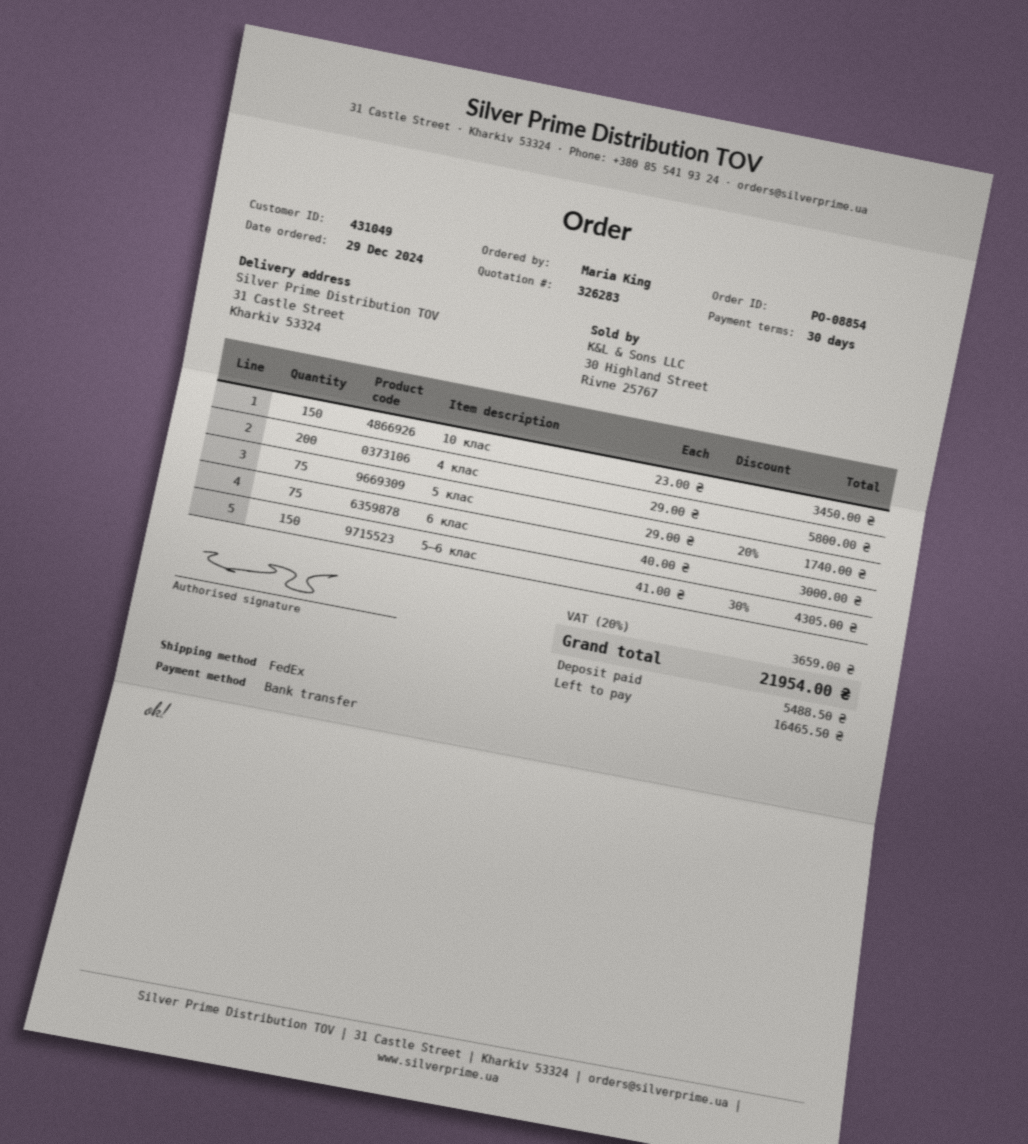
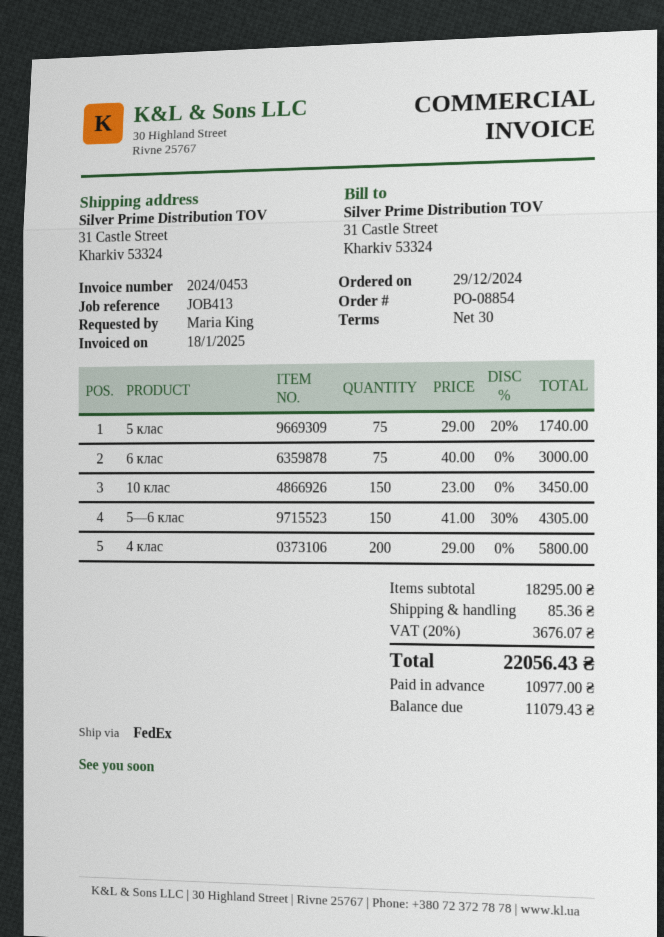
shipping: none -> 85.36
tax: 20% = 3659.00 -> 20% = 3676.07
total: 21954.00 -> 22056.43
deposit: 5488.50 -> 10977.00
balance: 16465.50 -> 11079.43

